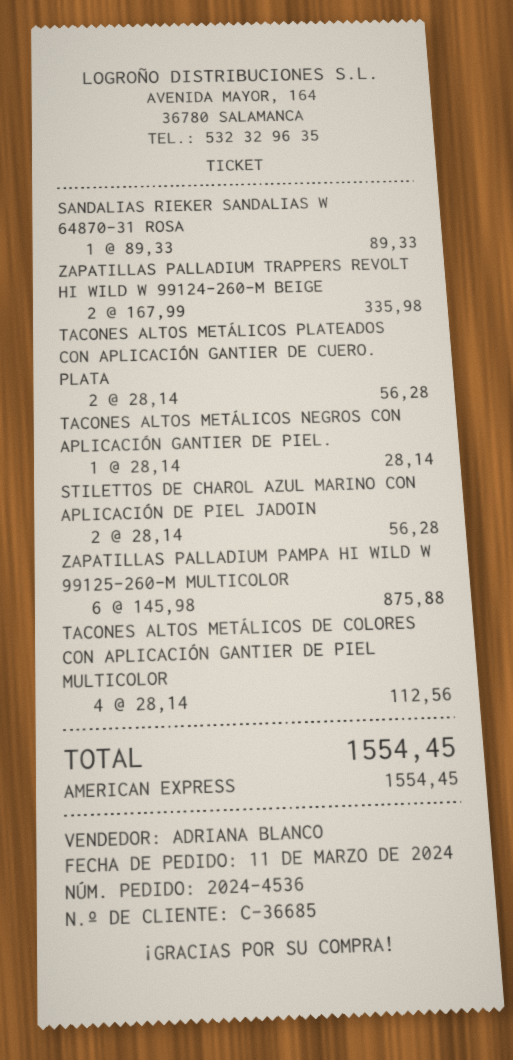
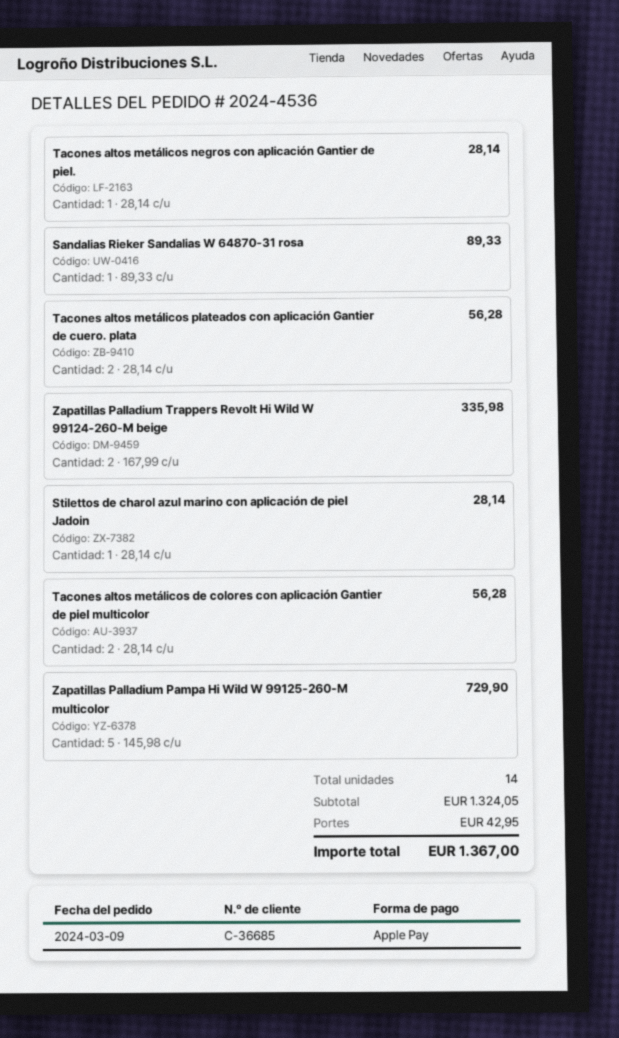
order date: 2024-03-11 -> 2024-03-09
payment method: American Express -> Apple Pay
STILETTOS DE CHAROL AZUL MARINO CON APLICACIÓN DE PIEL JADOIN: 2 x 28.14 = 56.28 -> 1 x 28.14 = 28.14
ZAPATILLAS PALLADIUM PAMPA HI WILD W 99125-260-M MULTICOLOR: 6 x 145.98 = 875.88 -> 5 x 145.98 = 729.90
TACONES ALTOS METÁLICOS DE COLORES CON APLICACIÓN GANTIER DE PIEL MULTICOLOR: 4 x 28.14 = 112.56 -> 2 x 28.14 = 56.28
shipping: none -> 42.95
total: 1554.45 -> 1367.00

